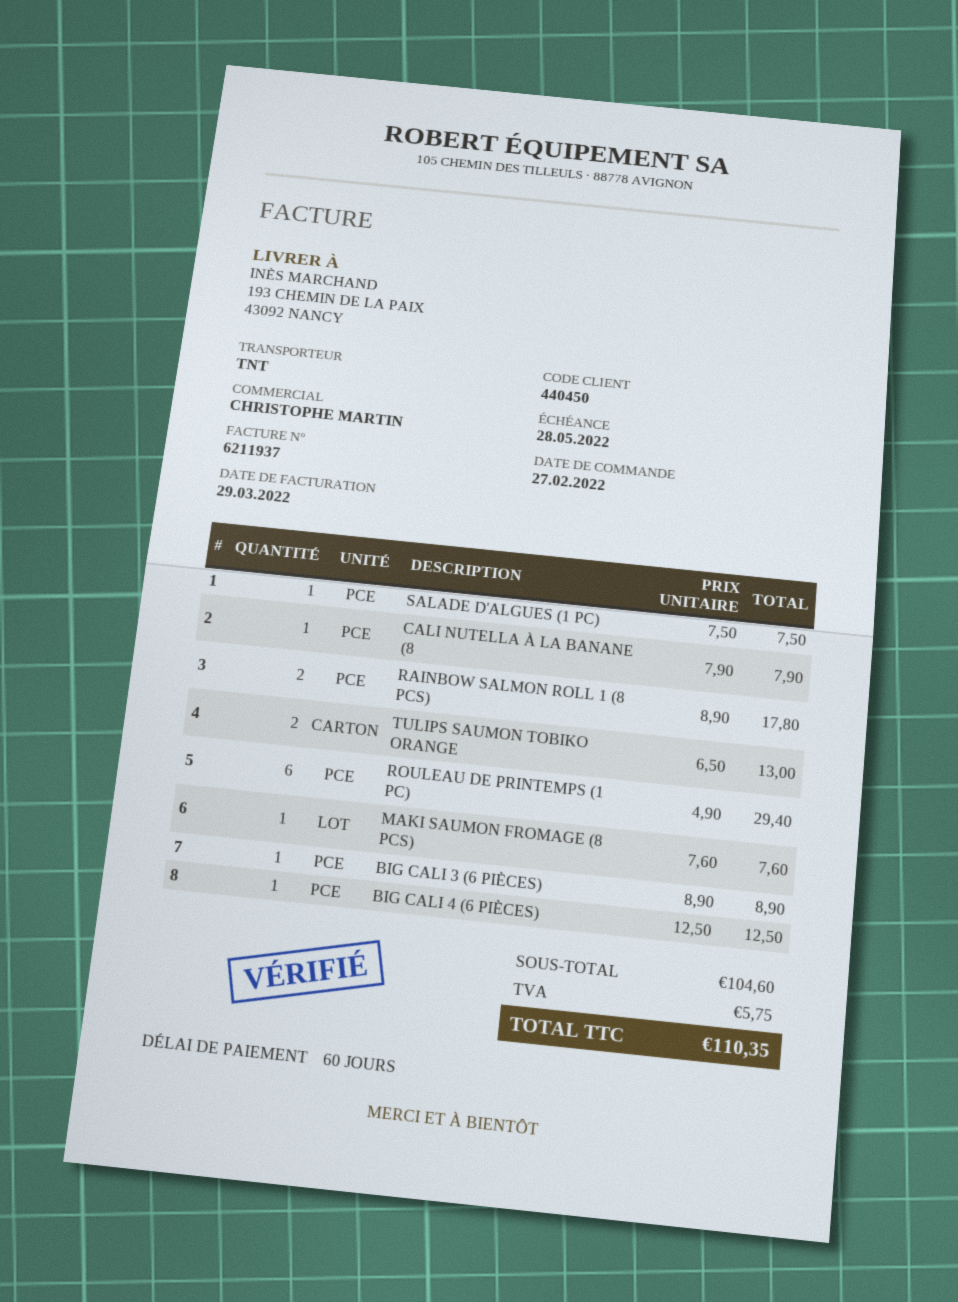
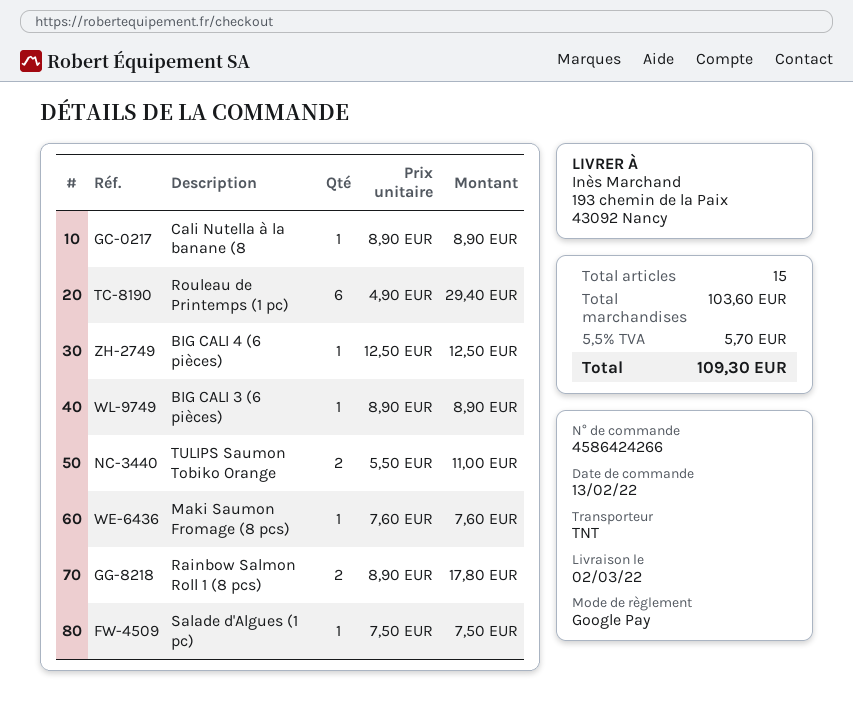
order date: 2022-02-27 -> 2022-02-13
CALI NUTELLA À LA BANANE (8: 1 x 7.90 = 7.90 -> 1 x 8.90 = 8.90
TULIPS SAUMON TOBIKO ORANGE: 2 x 6.50 = 13.00 -> 2 x 5.50 = 11.00
subtotal: 104.60 -> 103.60
tax: 5.75 -> 5.70
total: 110.35 -> 109.30

